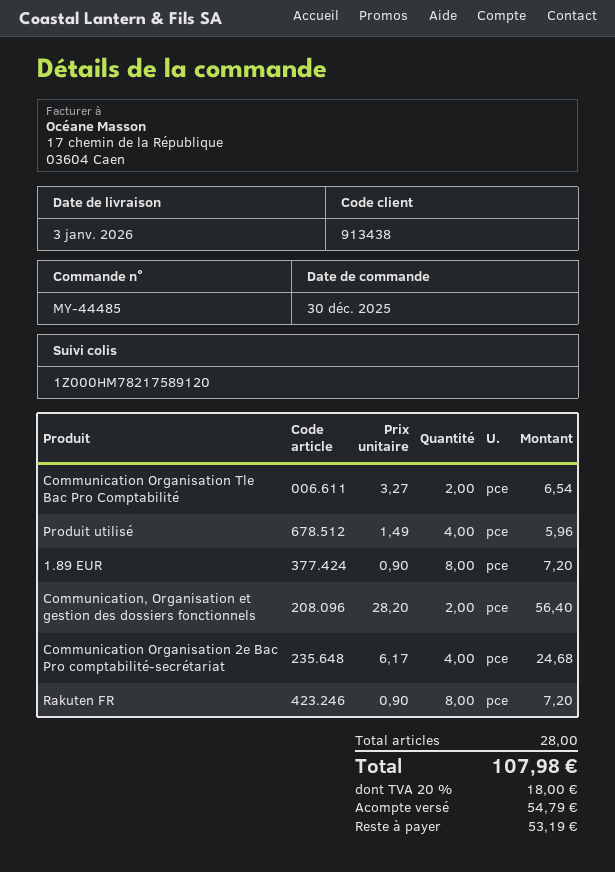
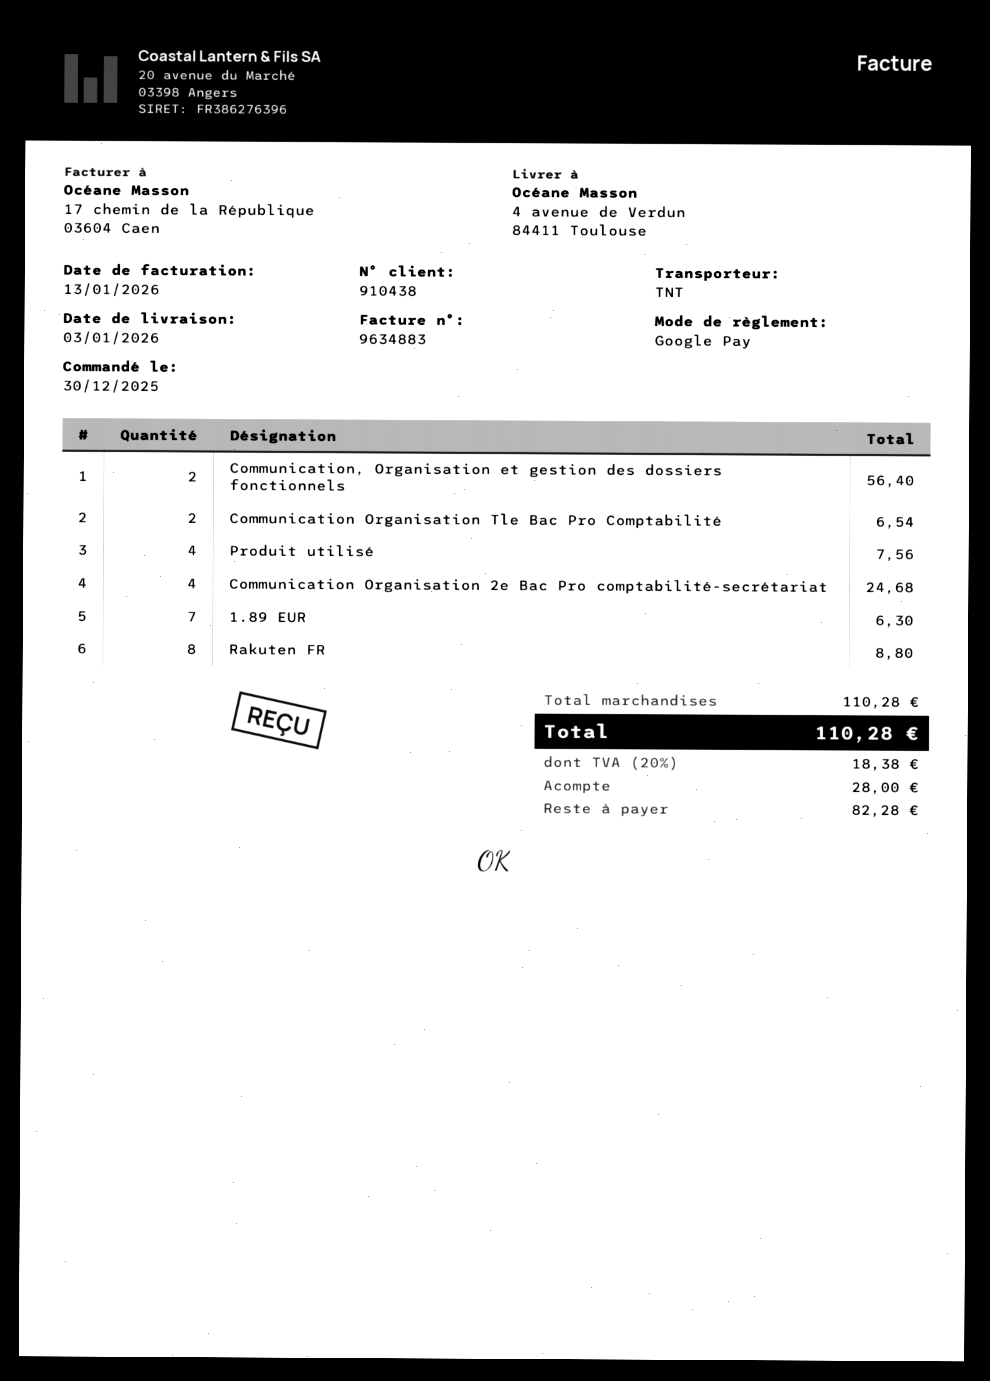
customer number: 913438 -> 910438
Produit utilisé: 4 for 5.96 -> 4 for 7.56
1.89 EUR: 8 for 7.20 -> 7 for 6.30
Rakuten FR: 8 for 7.20 -> 8 for 8.80
tax: 20% = 18.00 -> 20% = 18.38
total: 107.98 -> 110.28
deposit: 54.79 -> 28.00
balance: 53.19 -> 82.28

